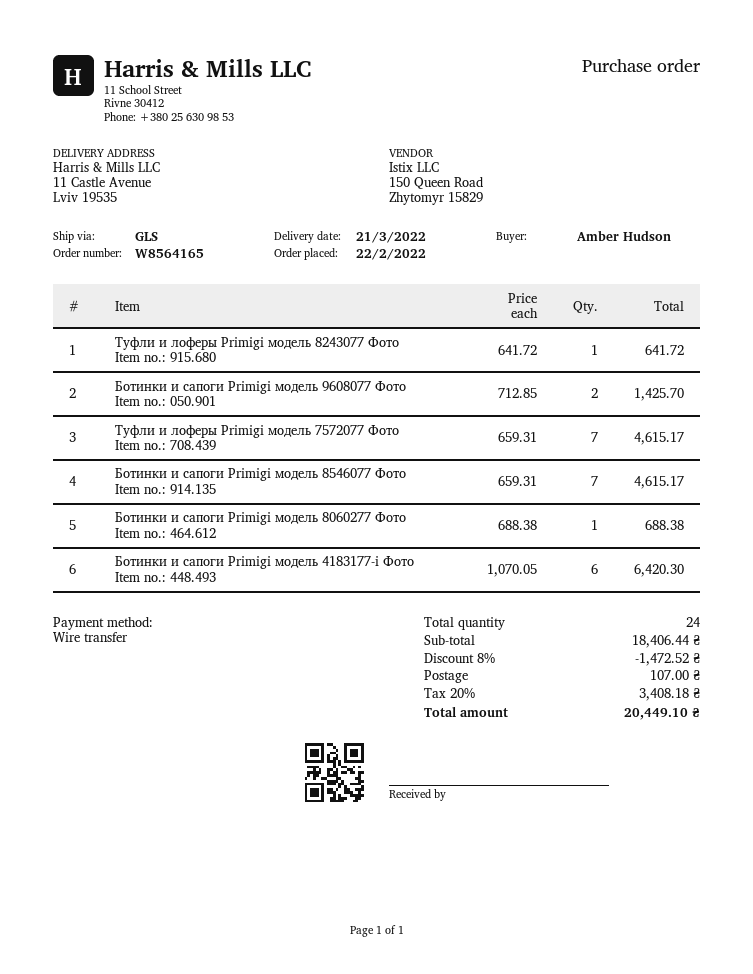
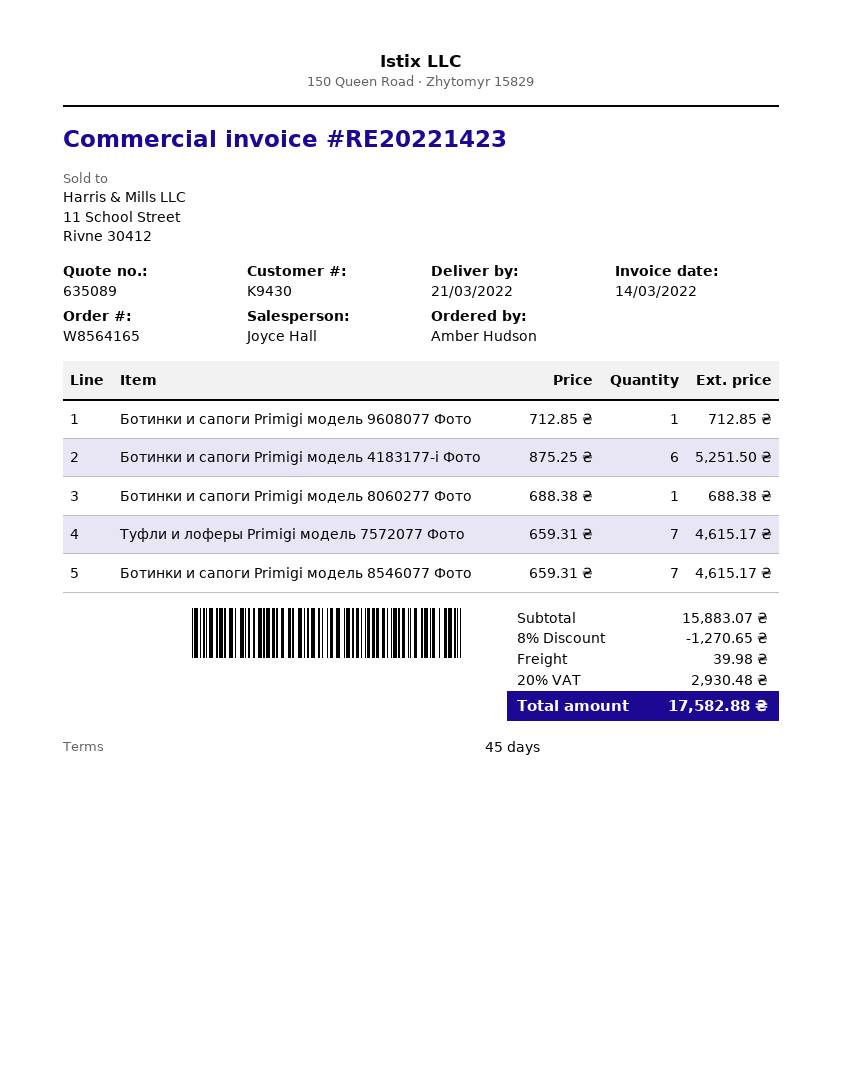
Туфли и лоферы Primigi модель 8243077 Фото: 1 x 641.72 = 641.72 -> none
Ботинки и сапоги Primigi модель 9608077 Фото: 2 x 712.85 = 1425.70 -> 1 x 712.85 = 712.85
Ботинки и сапоги Primigi модель 4183177-i Фото: 6 x 1070.05 = 6420.30 -> 6 x 875.25 = 5251.50
subtotal: 18406.44 -> 15883.07
discount: 8% = 1472.52 -> 8% = 1270.65
shipping: 107.00 -> 39.98
tax: 20% = 3408.18 -> 20% = 2930.48
total: 20449.10 -> 17582.88

